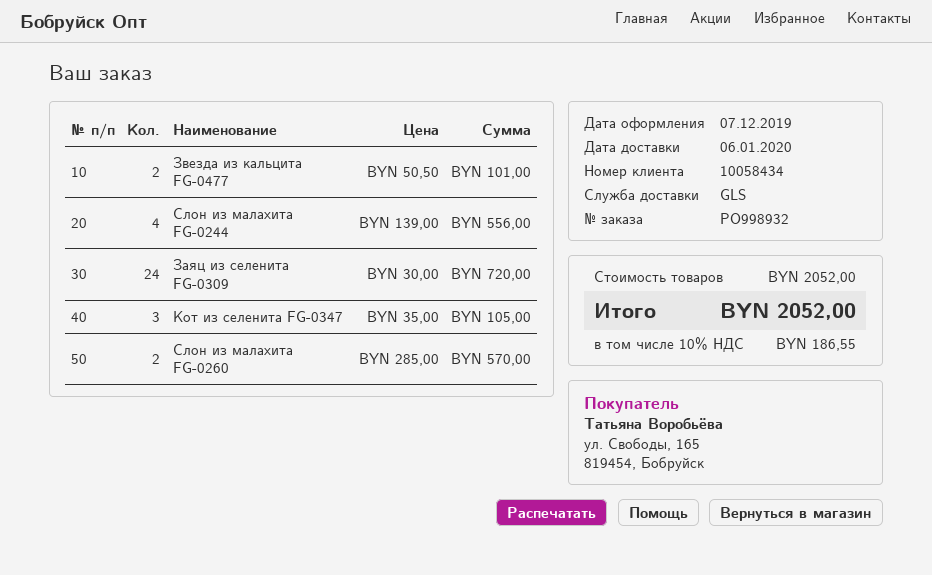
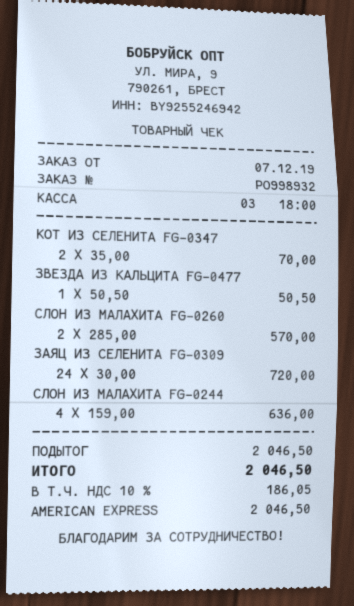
Звезда из кальцита FG-0477: 2 x 50.50 = 101.00 -> 1 x 50.50 = 50.50
Слон из малахита FG-0244: 4 x 139.00 = 556.00 -> 4 x 159.00 = 636.00
Кот из селенита FG-0347: 3 x 35.00 = 105.00 -> 2 x 35.00 = 70.00
subtotal: 2052.00 -> 2046.50
tax: 10% = 186.55 -> 10% = 186.05
total: 2052.00 -> 2046.50

